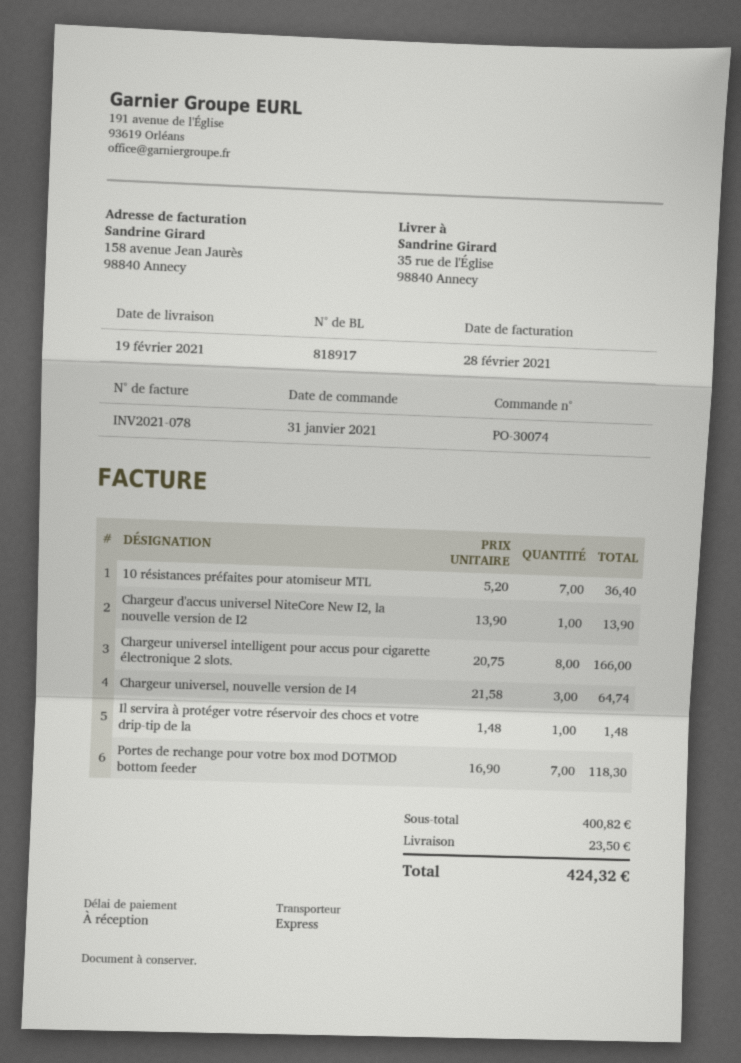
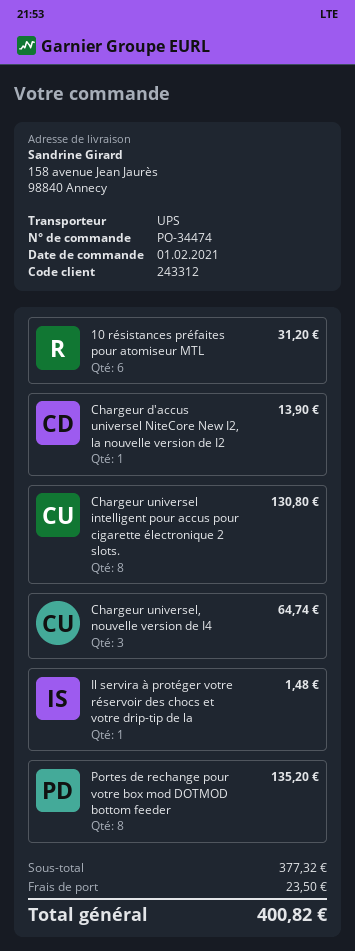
order number: PO-30074 -> PO-34474
order date: 2021-01-31 -> 2021-02-01
shipping method: express -> UPS
ship to: 35 rue de l'Église, 98840 Annecy -> 158 avenue Jean Jaurès, 98840 Annecy
10 résistances préfaites pour atomiseur MTL: 7 for 36.40 -> 6 for 31.20
Chargeur universel intelligent pour accus pour cigarette électronique 2 slots.: 8 for 166.00 -> 8 for 130.80
Portes de rechange pour votre box mod DOTMOD bottom feeder: 7 for 118.30 -> 8 for 135.20
subtotal: 400.82 -> 377.32
total: 424.32 -> 400.82

